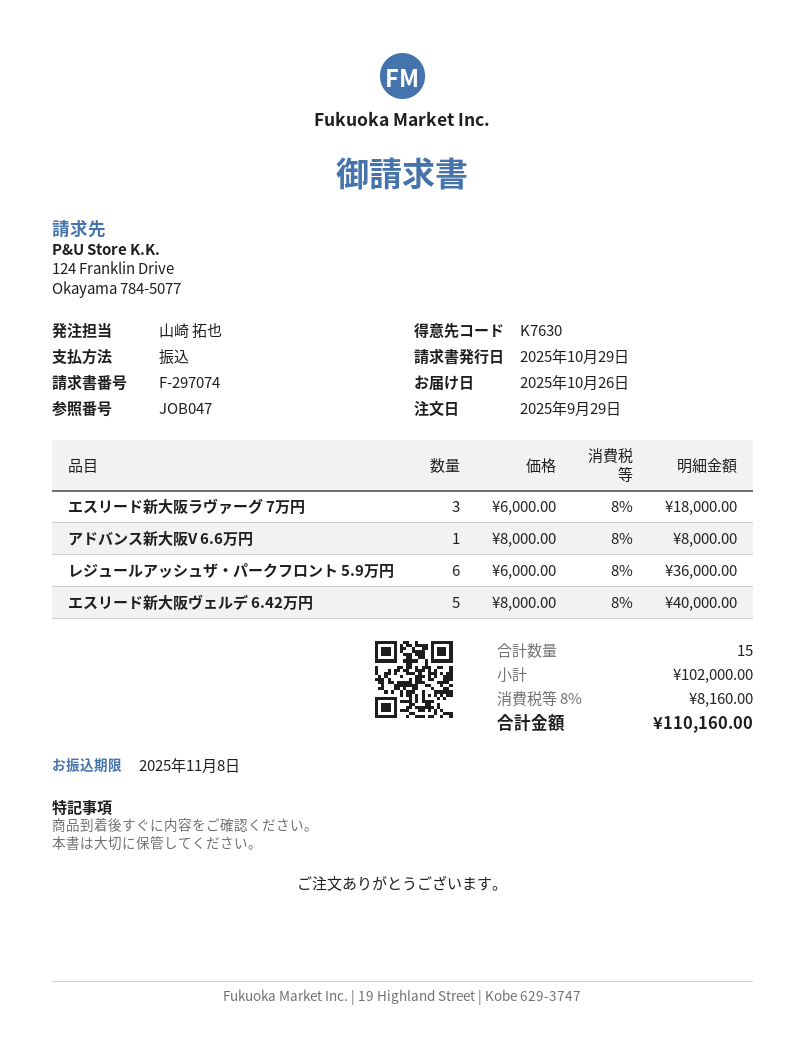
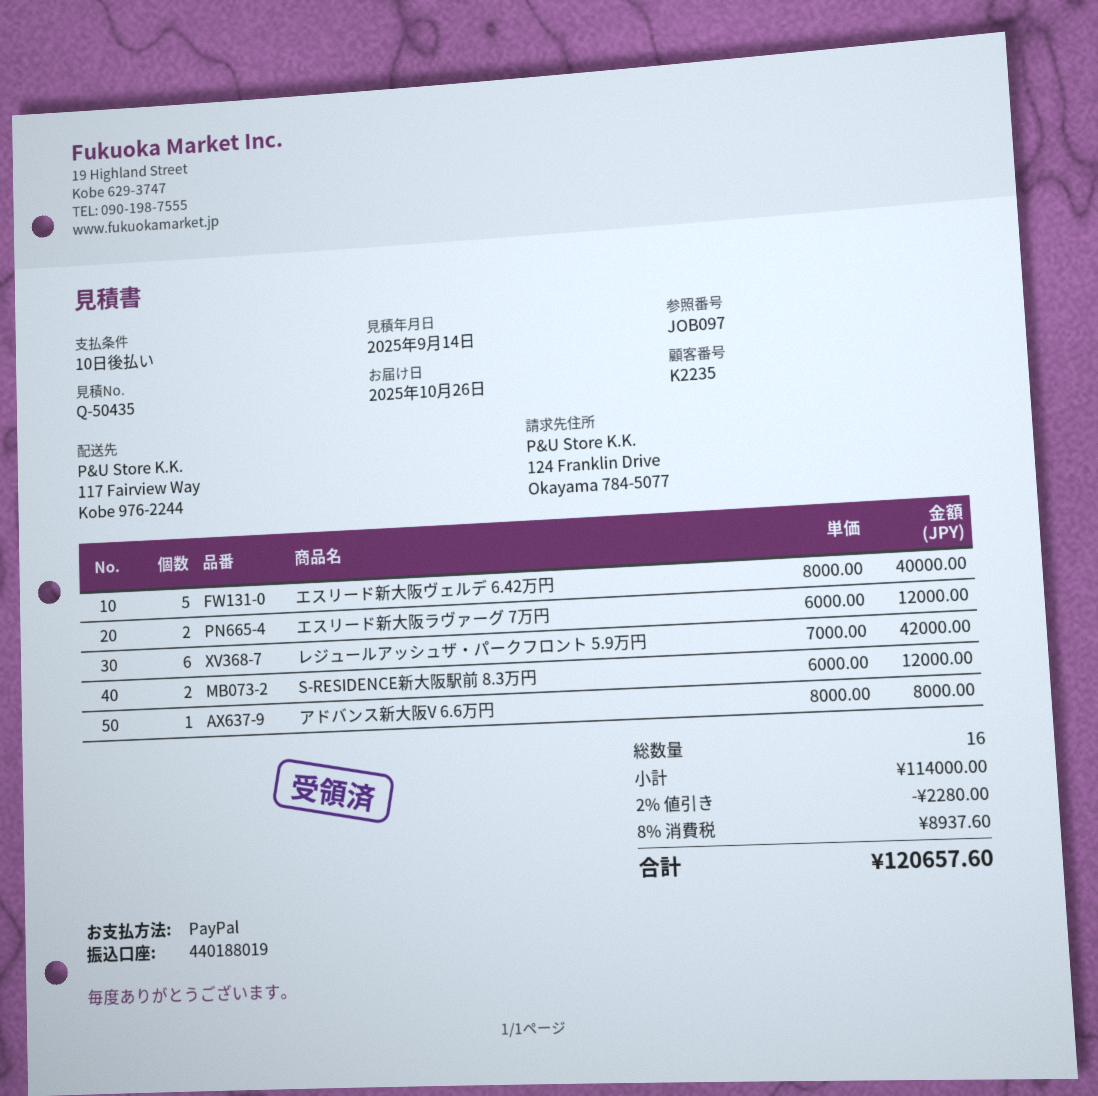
customer number: K7630 -> K2235
reference: JOB047 -> JOB097
payment method: bank transfer -> PayPal
エスリード新大阪ラヴァーグ 7万円: 3 x 6000.00 = 18000.00 -> 2 x 6000.00 = 12000.00
レジュールアッシュザ・パークフロント 5.9万円: 6 x 6000.00 = 36000.00 -> 6 x 7000.00 = 42000.00
S-RESIDENCE新大阪駅前 8.3万円: none -> 2 x 6000.00 = 12000.00
total quantity: 15 -> 16
subtotal: 102000.00 -> 114000.00
discount: none -> 2% = 2280.00
tax: 8% = 8160.00 -> 8% = 8937.60
total: 110160.00 -> 120657.60

